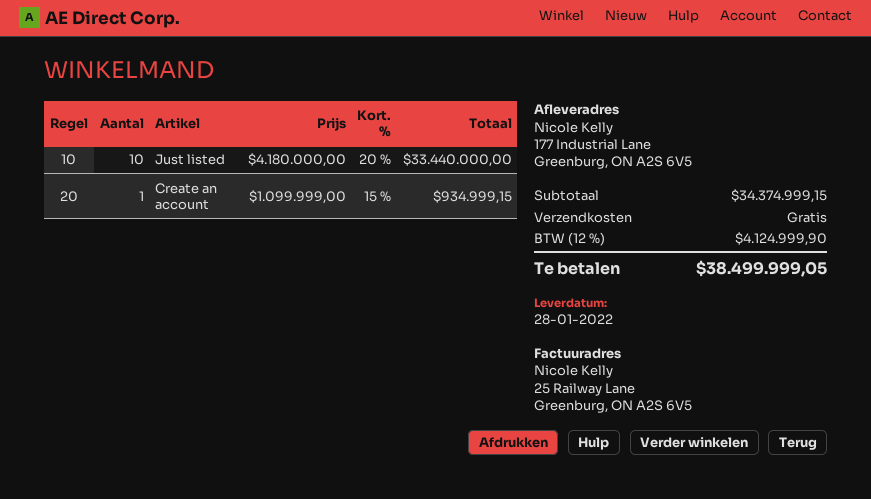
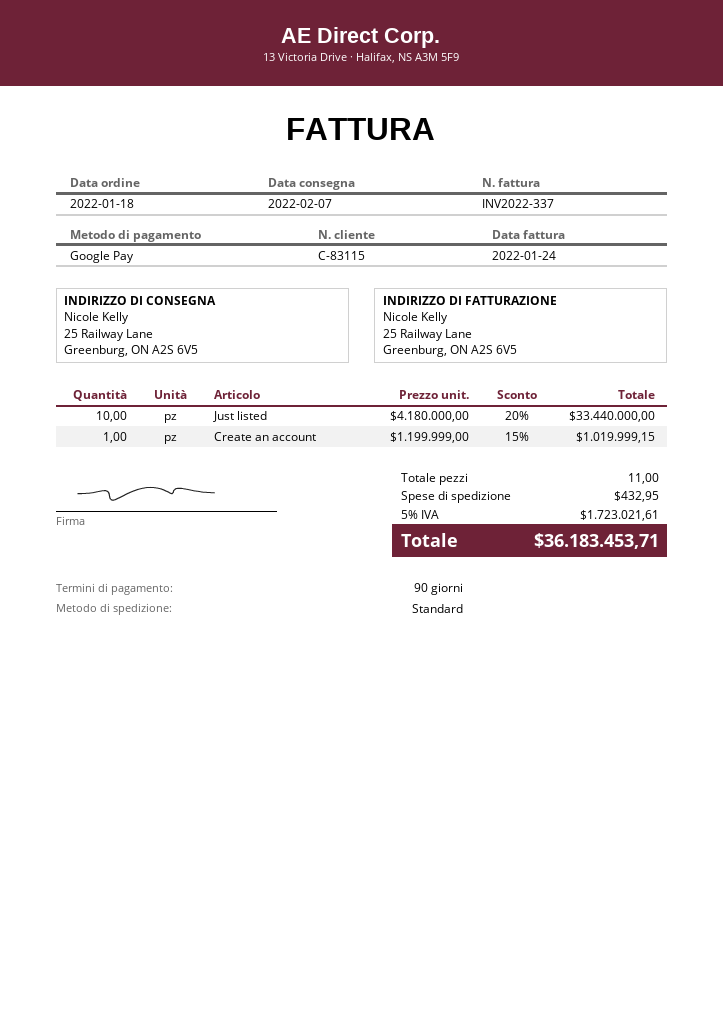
delivery date: 2022-01-28 -> 2022-02-07
ship to: 177 Industrial Lane, Greenburg, ON A2S 6V5 -> 25 Railway Lane, Greenburg, ON A2S 6V5
Create an account: 1 x 1099999.00 - 15% = 934999.15 -> 1 x 1199999.00 - 15% = 1019999.15
shipping: 0.00 -> 432.95
tax: 12% = 4124999.90 -> 5% = 1723021.61
total: 38499999.05 -> 36183453.71

